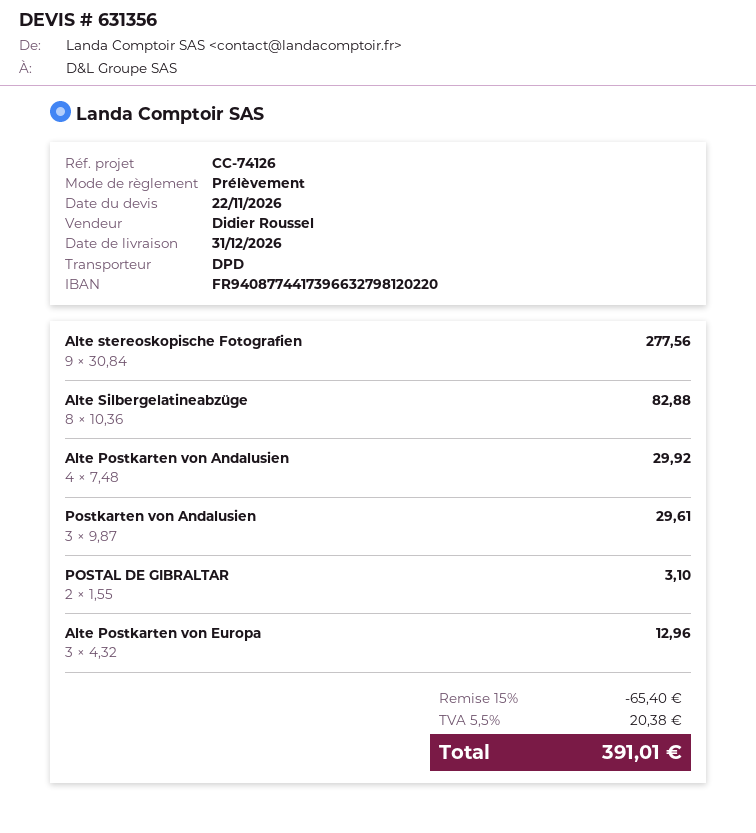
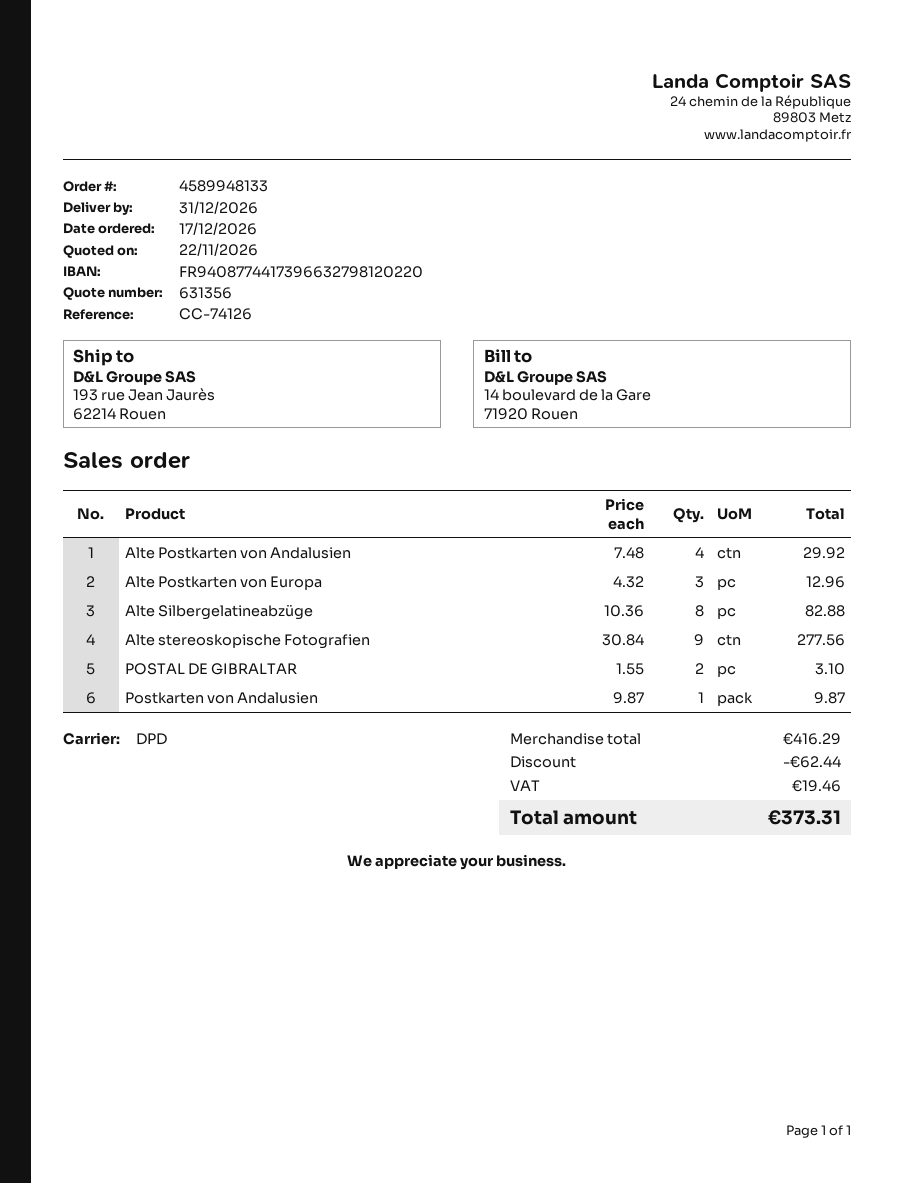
Postkarten von Andalusien: 3 x 9.87 = 29.61 -> 1 x 9.87 = 9.87
discount: 65.40 -> 62.44
tax: 20.38 -> 19.46
total: 391.01 -> 373.31

